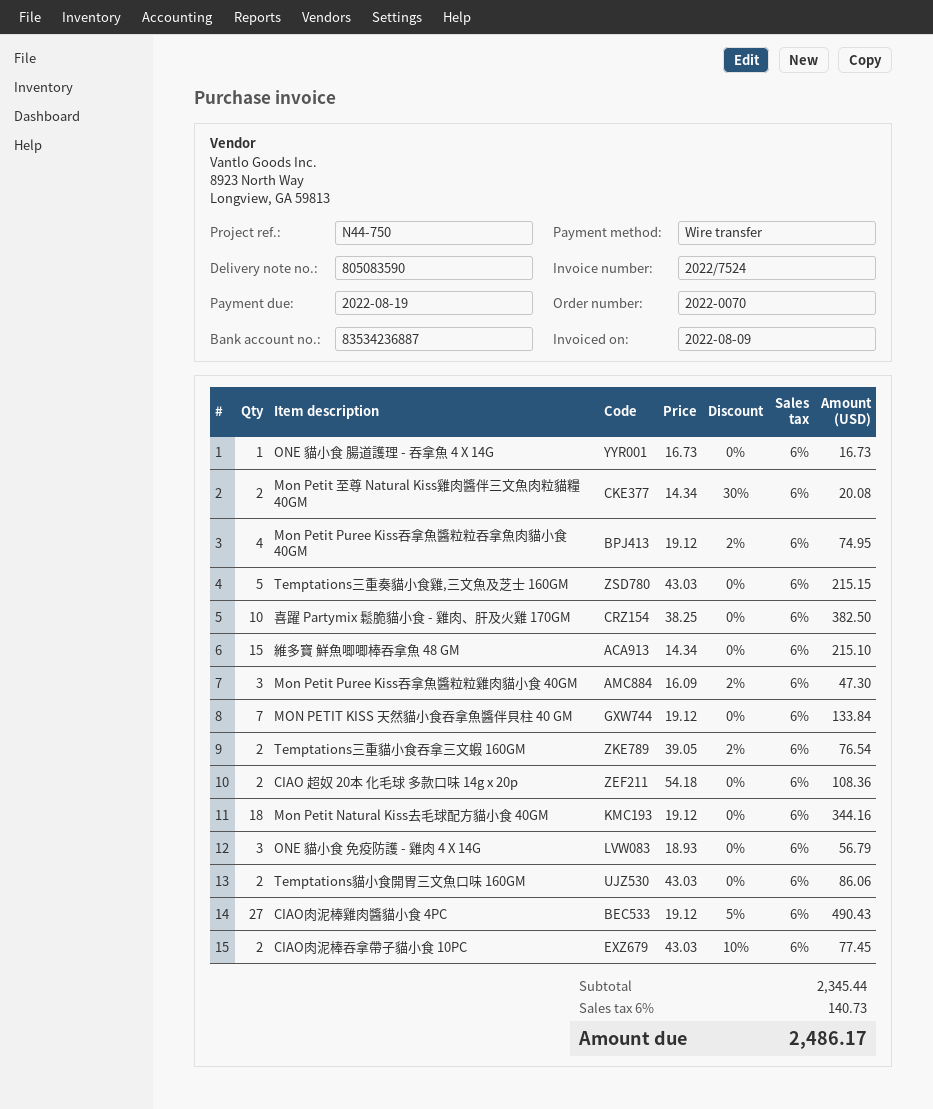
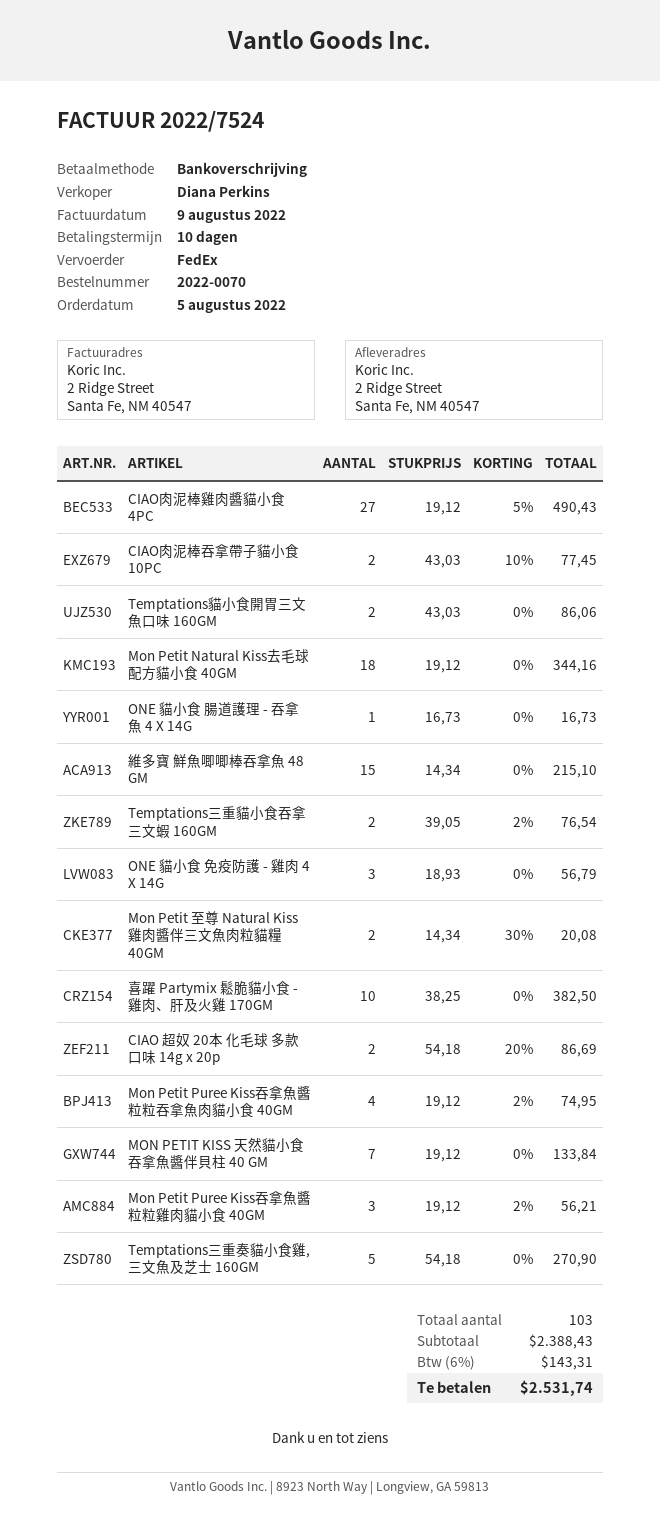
Temptations三重奏貓小食雞,三文魚及芝士 160GM: 5 x 43.03 = 215.15 -> 5 x 54.18 = 270.90
Mon Petit Puree Kiss吞拿魚醬粒粒雞肉貓小食 40GM: 3 x 16.09 - 2% = 47.30 -> 3 x 19.12 - 2% = 56.21
CIAO 超奴 20本 化毛球 多款口味 14g x 20p: 2 x 54.18 = 108.36 -> 2 x 54.18 - 20% = 86.69
subtotal: 2345.44 -> 2388.43
tax: 6% = 140.73 -> 6% = 143.31
total: 2486.17 -> 2531.74

